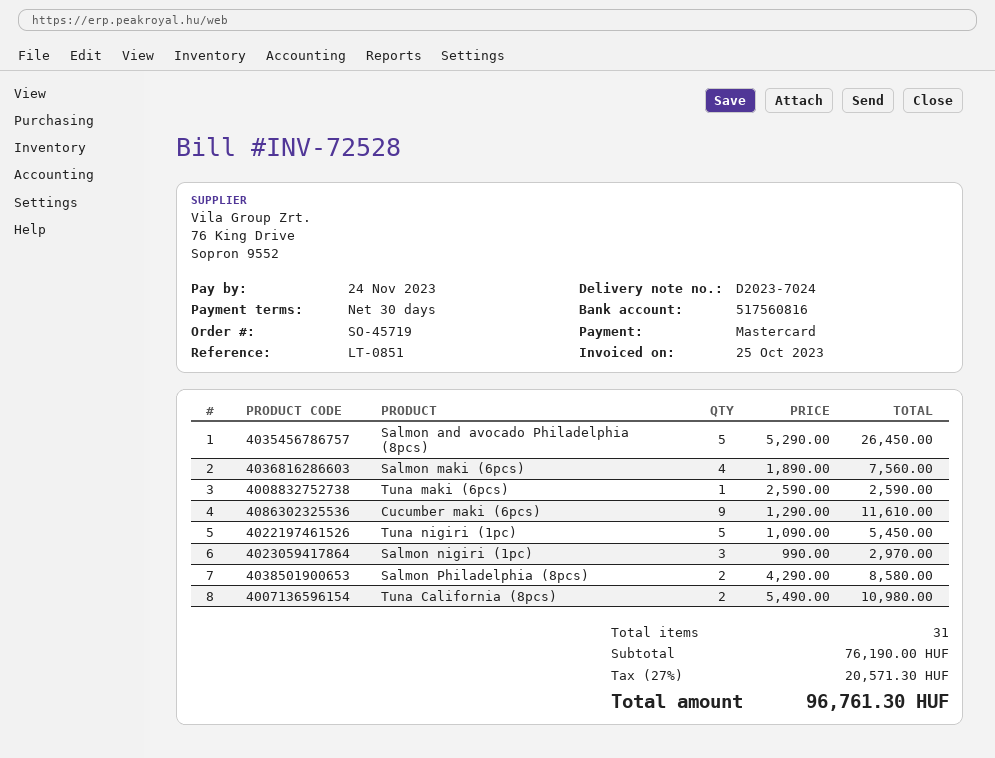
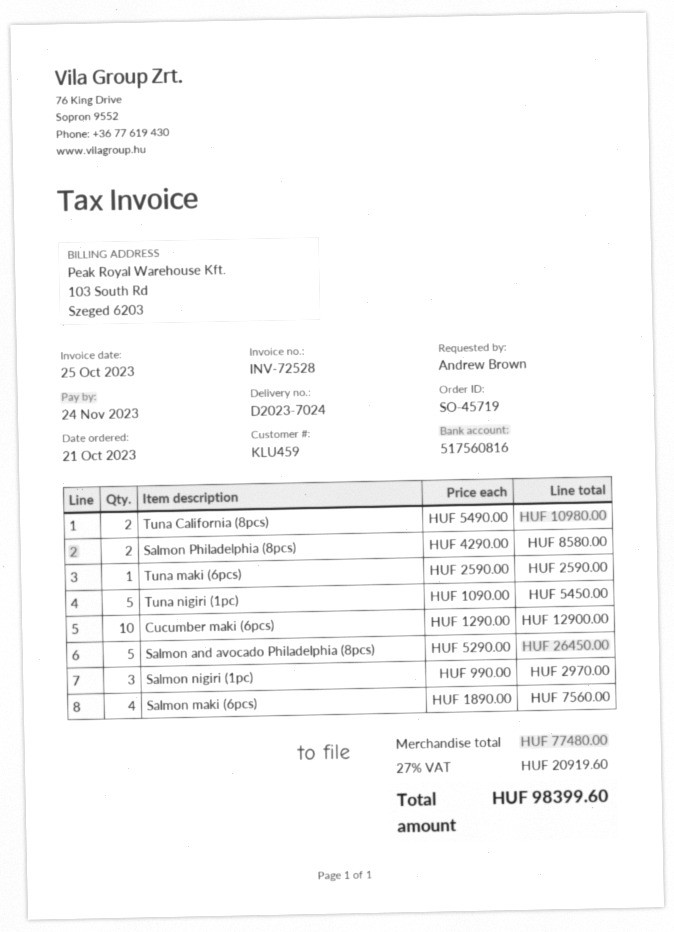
Cucumber maki (6pcs): 9 x 1290.00 = 11610.00 -> 10 x 1290.00 = 12900.00
subtotal: 76190.00 -> 77480.00
tax: 27% = 20571.30 -> 27% = 20919.60
total: 96761.30 -> 98399.60

